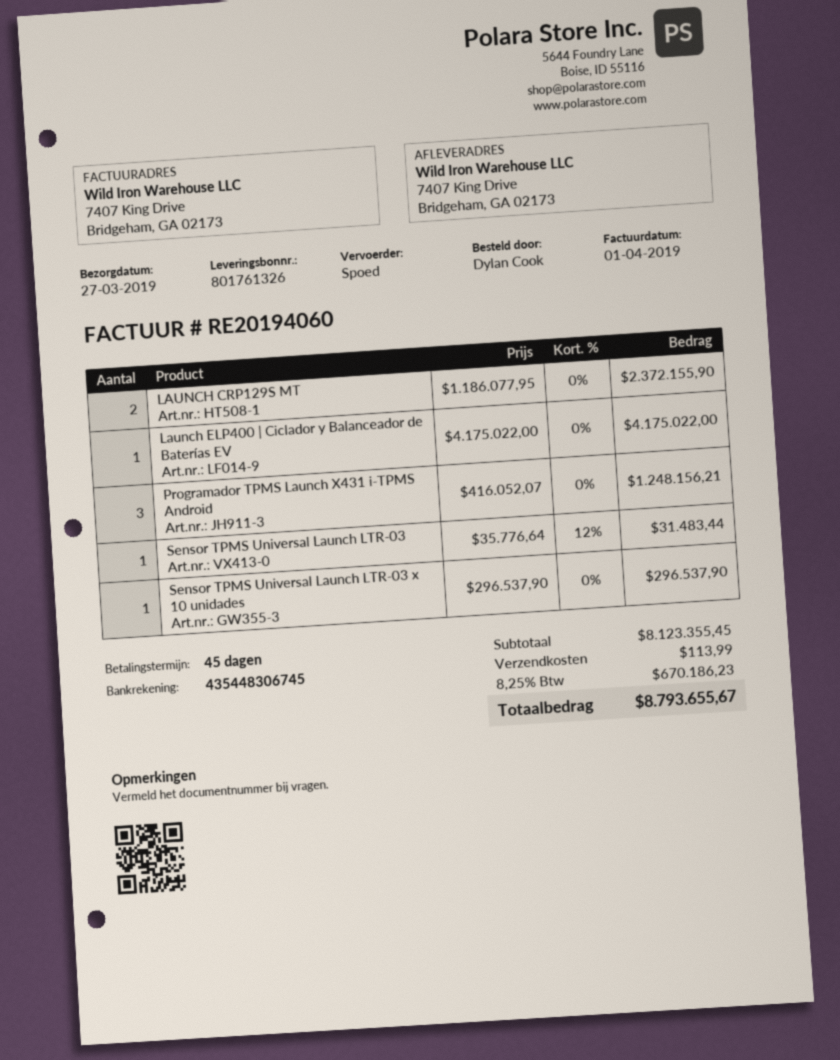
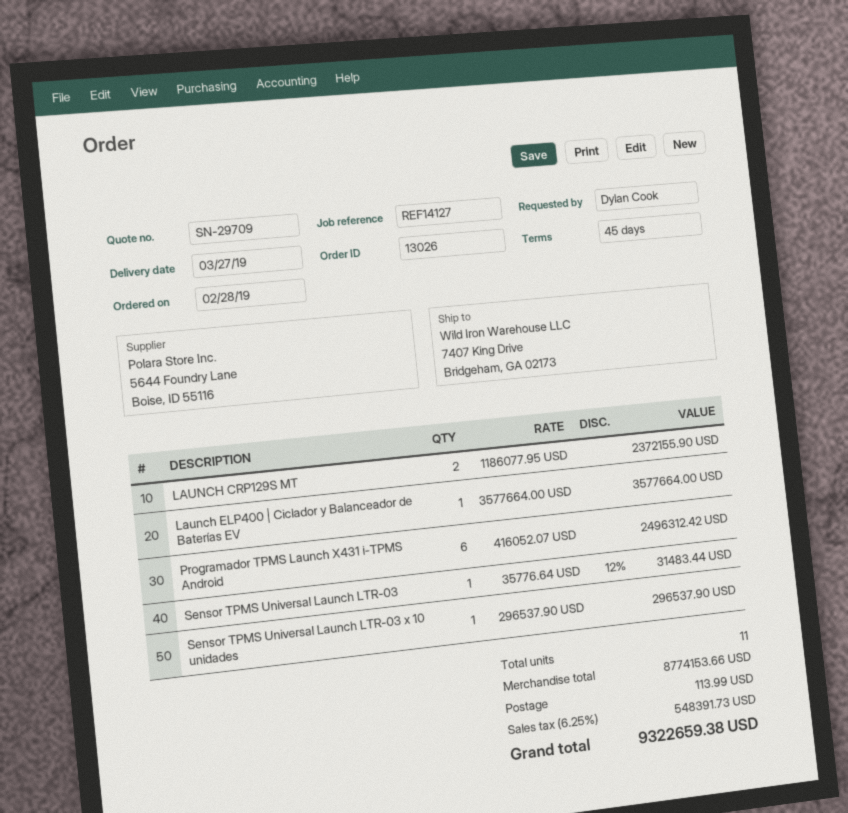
Launch ELP400 | Ciclador y Balanceador de Baterías EV: 1 x 4175022.00 = 4175022.00 -> 1 x 3577664.00 = 3577664.00
Programador TPMS Launch X431 i-TPMS Android: 3 x 416052.07 = 1248156.21 -> 6 x 416052.07 = 2496312.42
subtotal: 8123355.45 -> 8774153.66
tax: 8.25% = 670186.23 -> 6.25% = 548391.73
total: 8793655.67 -> 9322659.38

